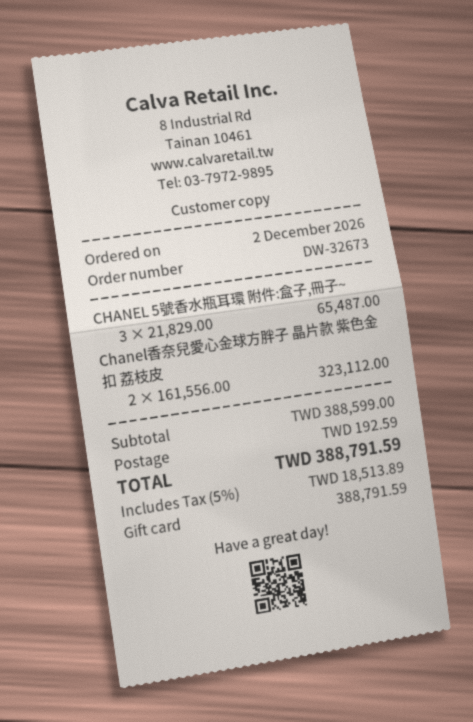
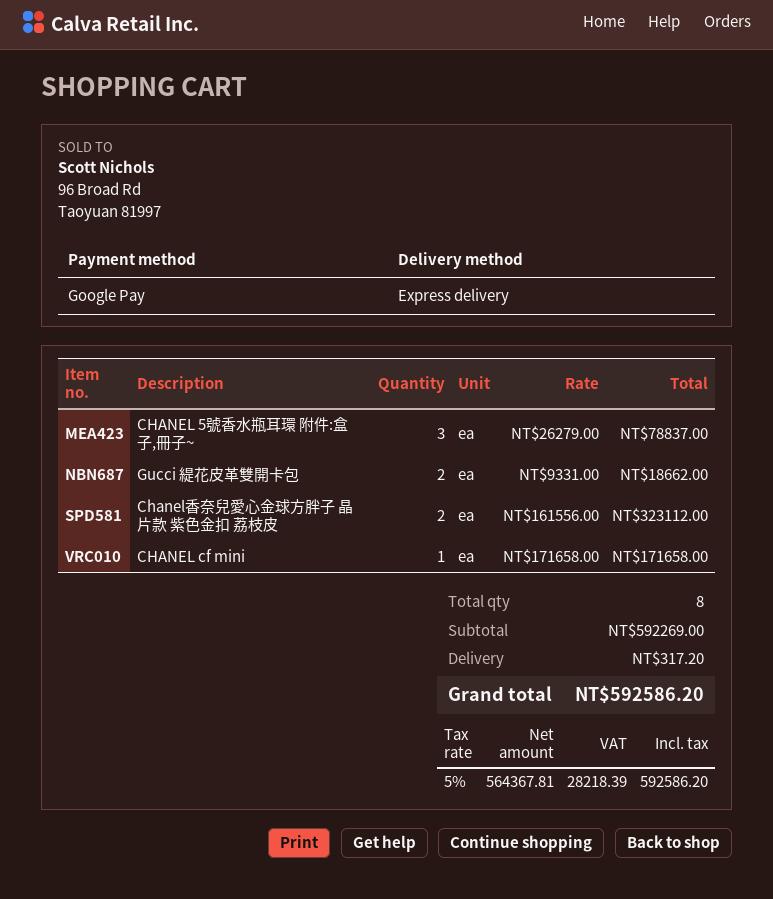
payment method: gift card -> Google Pay
CHANEL 5號香水瓶耳環 附件:盒子,冊子~: 3 x 21829.00 = 65487.00 -> 3 x 26279.00 = 78837.00
Gucci 緹花皮革雙開卡包: none -> 2 x 9331.00 = 18662.00
CHANEL cf mini: none -> 1 x 171658.00 = 171658.00
subtotal: 388599.00 -> 592269.00
shipping: 192.59 -> 317.20
tax: 5% = 18513.89 -> 5% = 28218.39
total: 388791.59 -> 592586.20

